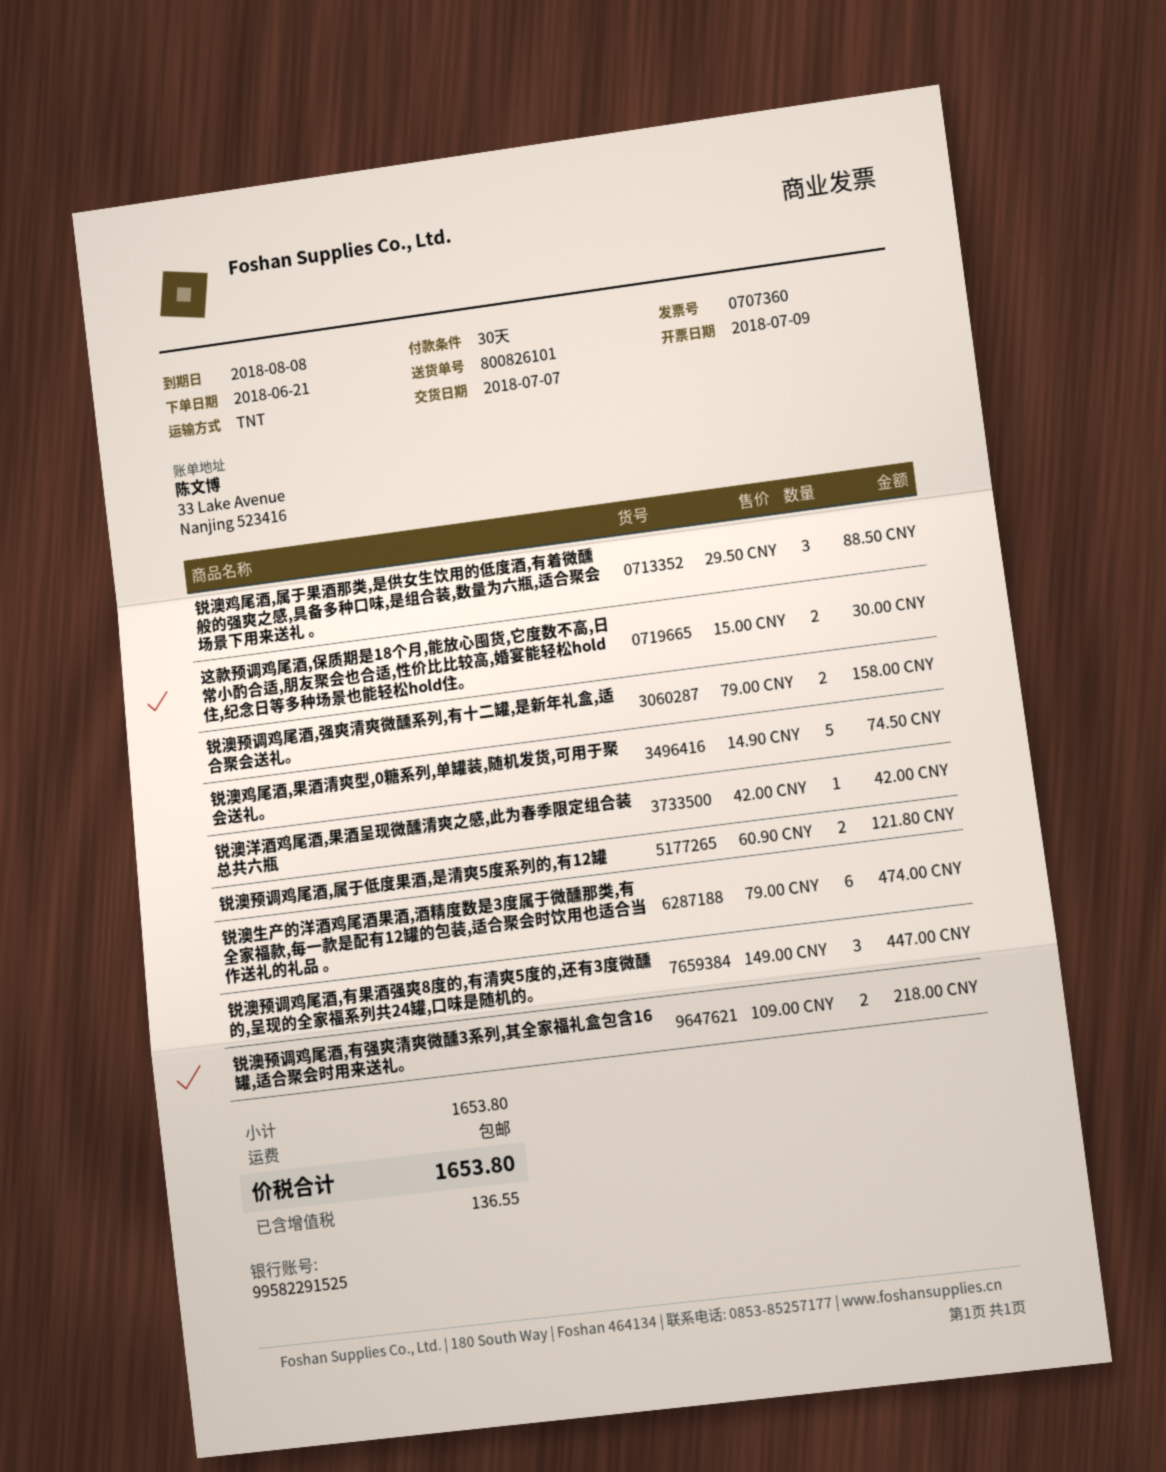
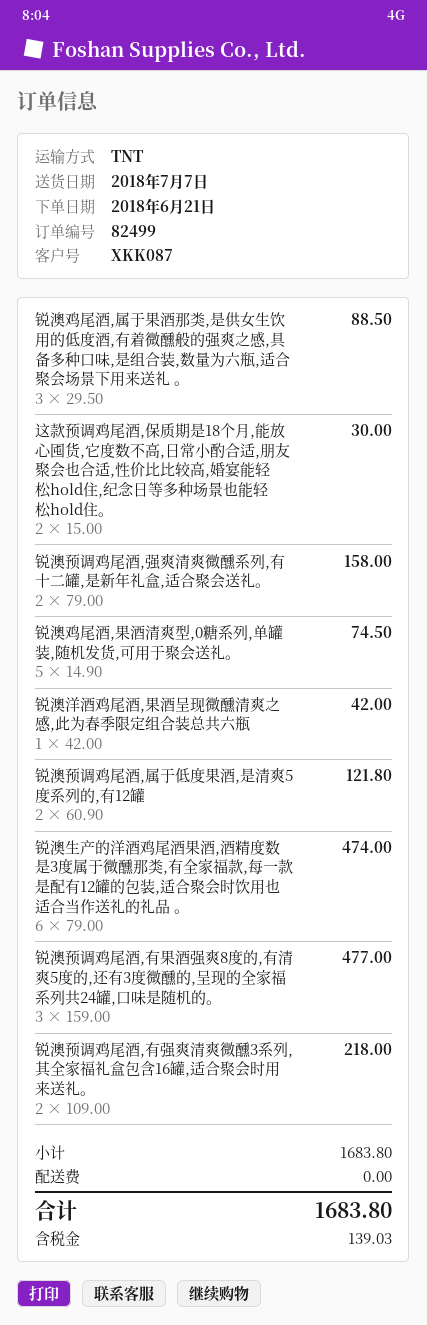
锐澳预调鸡尾酒,有果酒强爽8度的,有清爽5度的,还有3度微醺的,呈现的全家福系列共24罐,口味是随机的。: 3 x 149.00 = 447.00 -> 3 x 159.00 = 477.00
subtotal: 1653.80 -> 1683.80
tax: 136.55 -> 139.03
total: 1653.80 -> 1683.80

